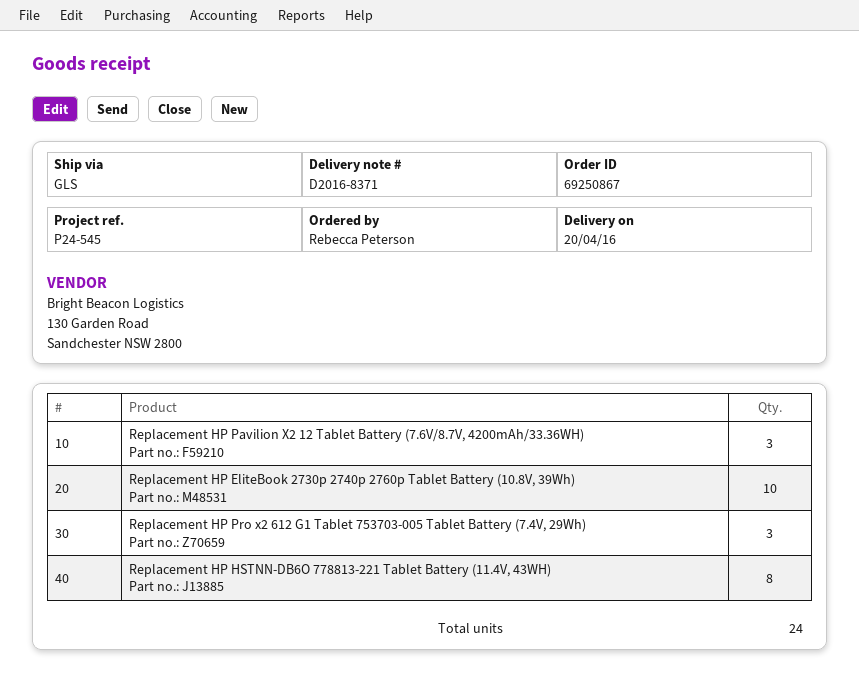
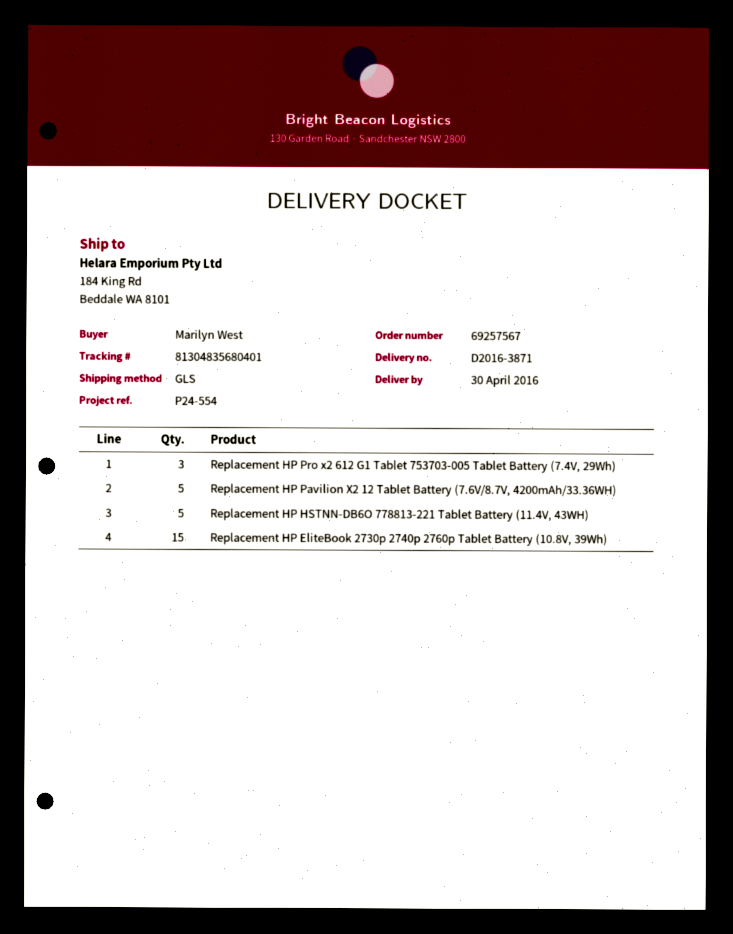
order number: 69250867 -> 69257567
delivery note number: D2016-8371 -> D2016-3871
delivery date: 2016-04-20 -> 2016-04-30
reference: P24-545 -> P24-554
ordered by: Rebecca Peterson -> Marilyn West
Replacement HP Pavilion X2 12 Tablet Battery (7.6V/8.7V, 4200mAh/33.36WH): 3 -> 5
Replacement HP EliteBook 2730p 2740p 2760p Tablet Battery (10.8V, 39Wh): 10 -> 15
Replacement HP HSTNN-DB6O 778813-221 Tablet Battery (11.4V, 43WH): 8 -> 5

